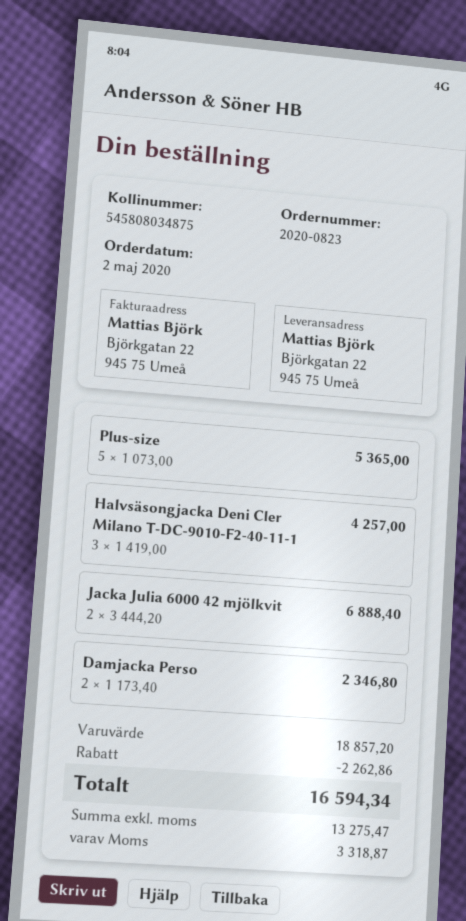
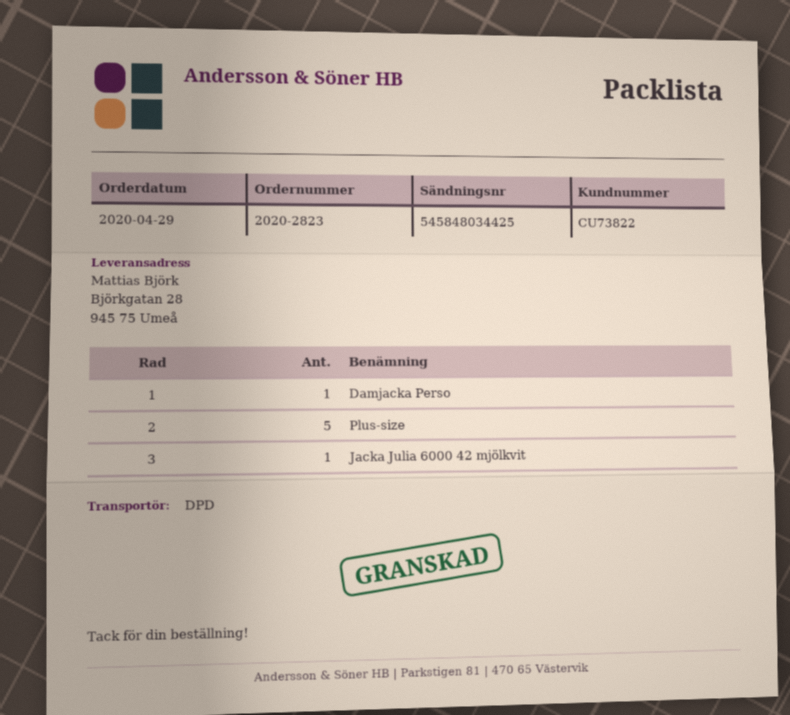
order number: 2020-0823 -> 2020-2823
order date: 2020-05-02 -> 2020-04-29
tracking number: 545808034875 -> 545848034425
ship to: Björkgatan 22, 945 75 Umeå -> Björkgatan 28, 945 75 Umeå
Halvsäsongjacka Deni Cler Milano T-DC-9010-F2-40-11-1: 3 -> none
Jacka Julia 6000 42 mjölkvit: 2 -> 1
Damjacka Perso: 2 -> 1

